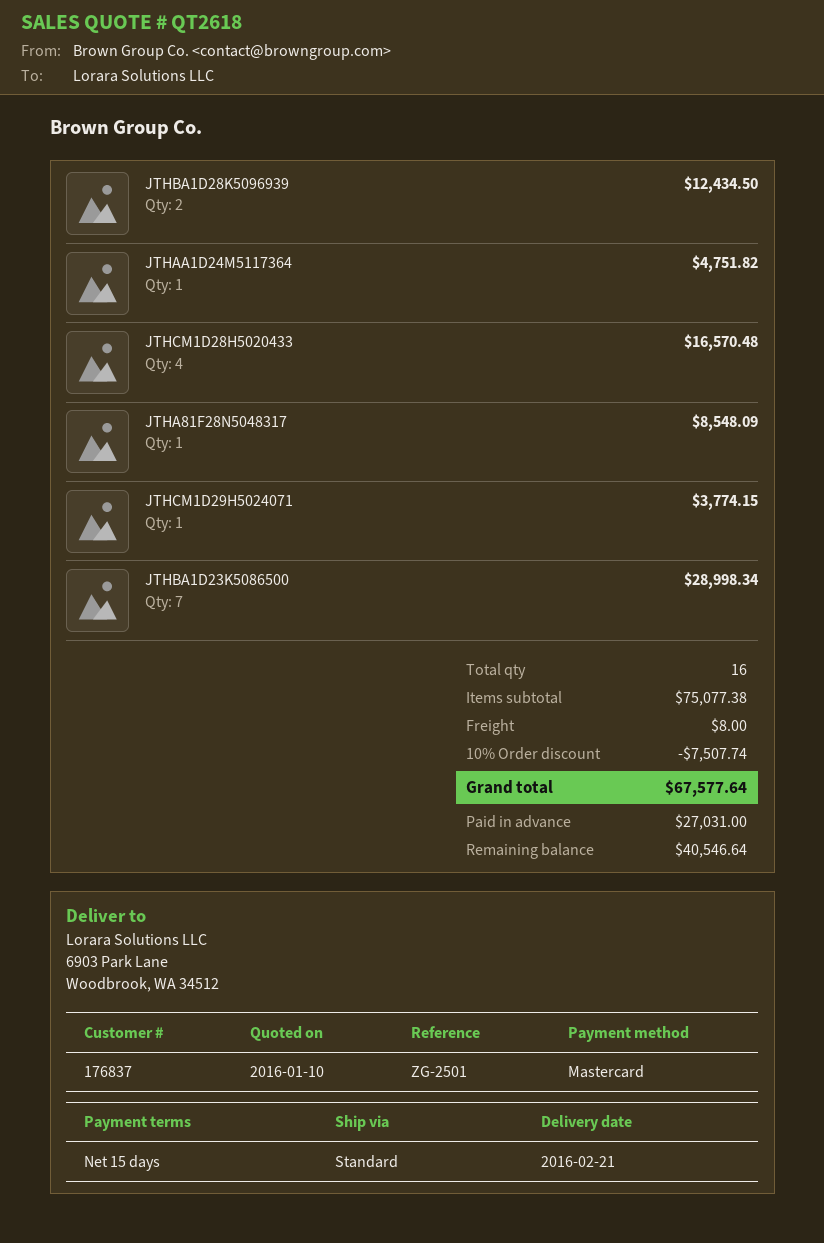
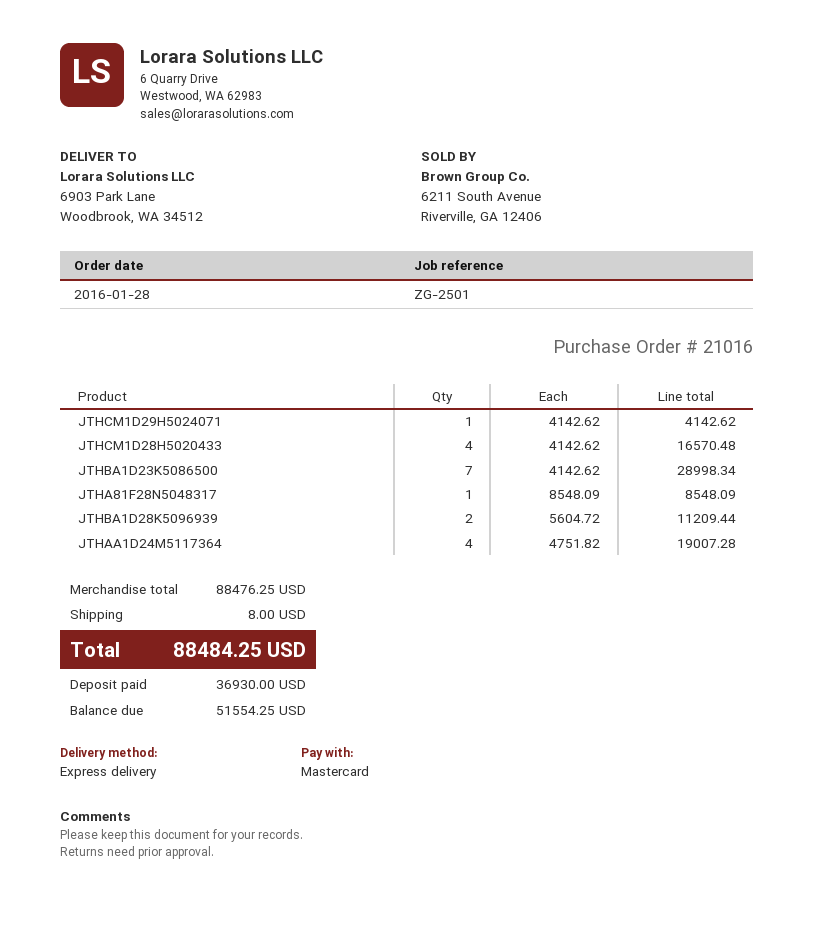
shipping method: standard -> express
JTHBA1D28K5096939: 2 for 12434.50 -> 2 for 11209.44
JTHAA1D24M5117364: 1 for 4751.82 -> 4 for 19007.28
JTHCM1D29H5024071: 1 for 3774.15 -> 1 for 4142.62
subtotal: 75077.38 -> 88476.25
discount: 10% = 7507.74 -> none
total: 67577.64 -> 88484.25
deposit: 27031.00 -> 36930.00
balance: 40546.64 -> 51554.25

